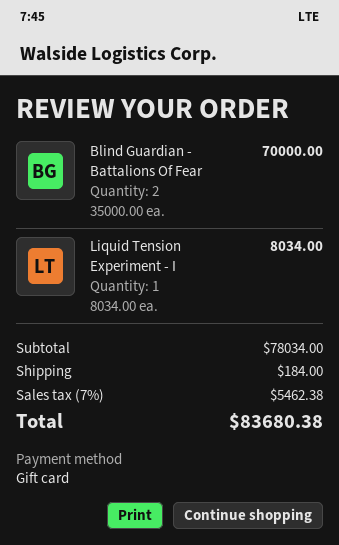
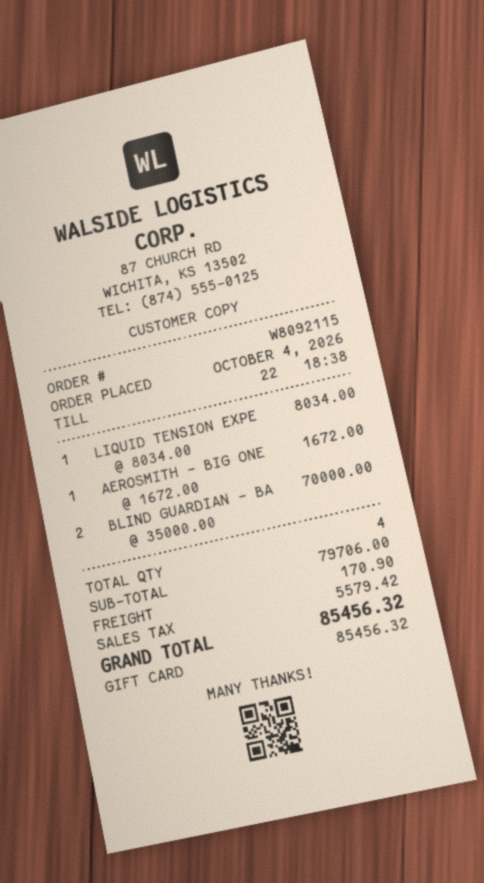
AEROSMITH - BIG ONE: none -> 1 x 1672.00 = 1672.00
subtotal: 78034.00 -> 79706.00
shipping: 184.00 -> 170.90
tax: 5462.38 -> 5579.42
total: 83680.38 -> 85456.32

